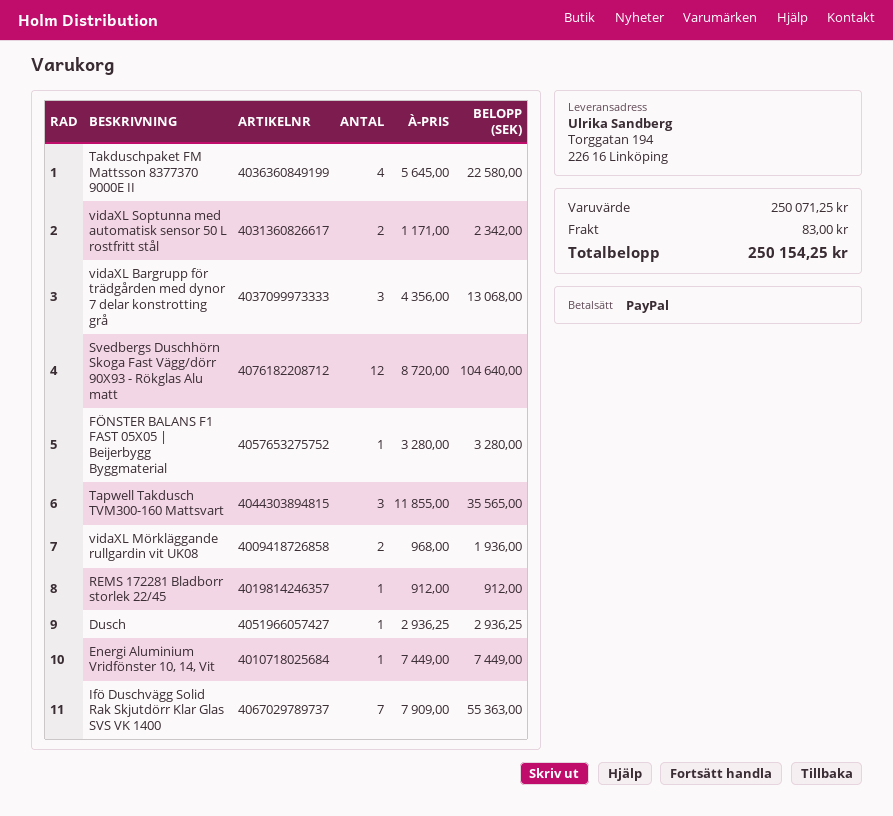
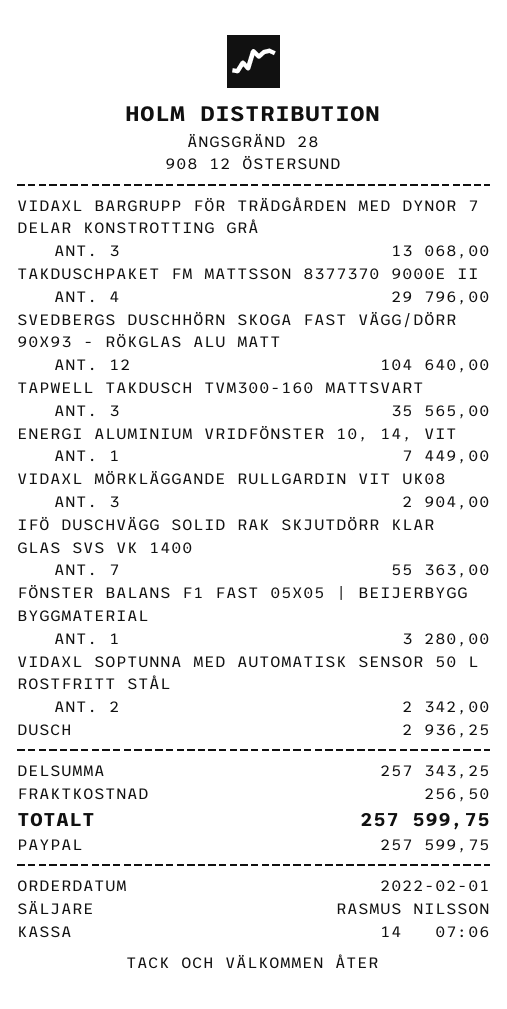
Takduschpaket FM Mattsson 8377370 9000E II: 4 for 22580.00 -> 4 for 29796.00
vidaXL Mörkläggande rullgardin vit UK08: 2 for 1936.00 -> 3 for 2904.00
REMS 172281 Bladborr storlek 22/45: 1 for 912.00 -> none
subtotal: 250071.25 -> 257343.25
shipping: 83.00 -> 256.50
total: 250154.25 -> 257599.75

